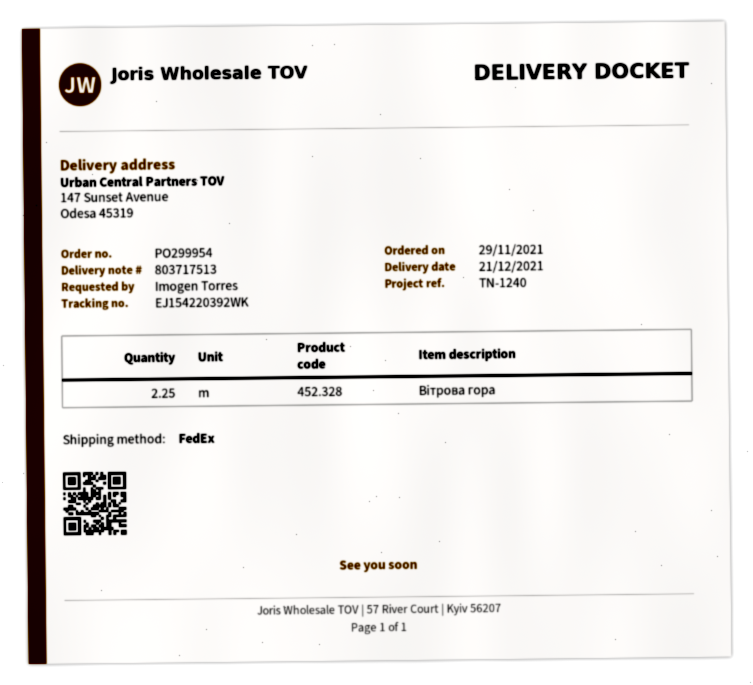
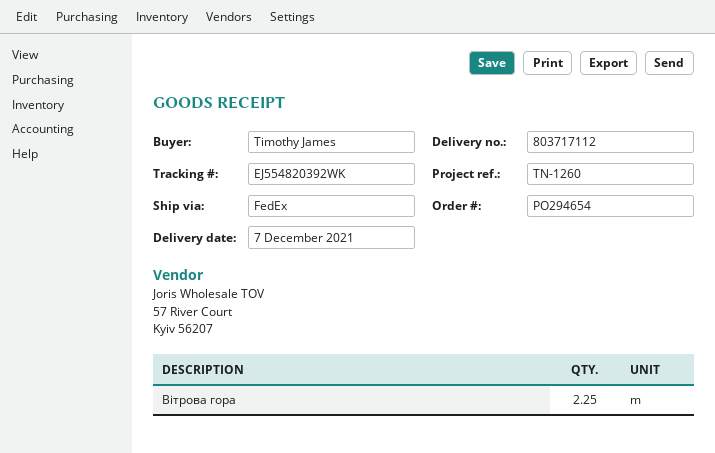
order number: PO299954 -> PO294654
delivery note number: 803717513 -> 803717112
delivery date: 2021-12-21 -> 2021-12-07
reference: TN-1240 -> TN-1260
ordered by: Imogen Torres -> Timothy James
tracking number: EJ154220392WK -> EJ554820392WK

